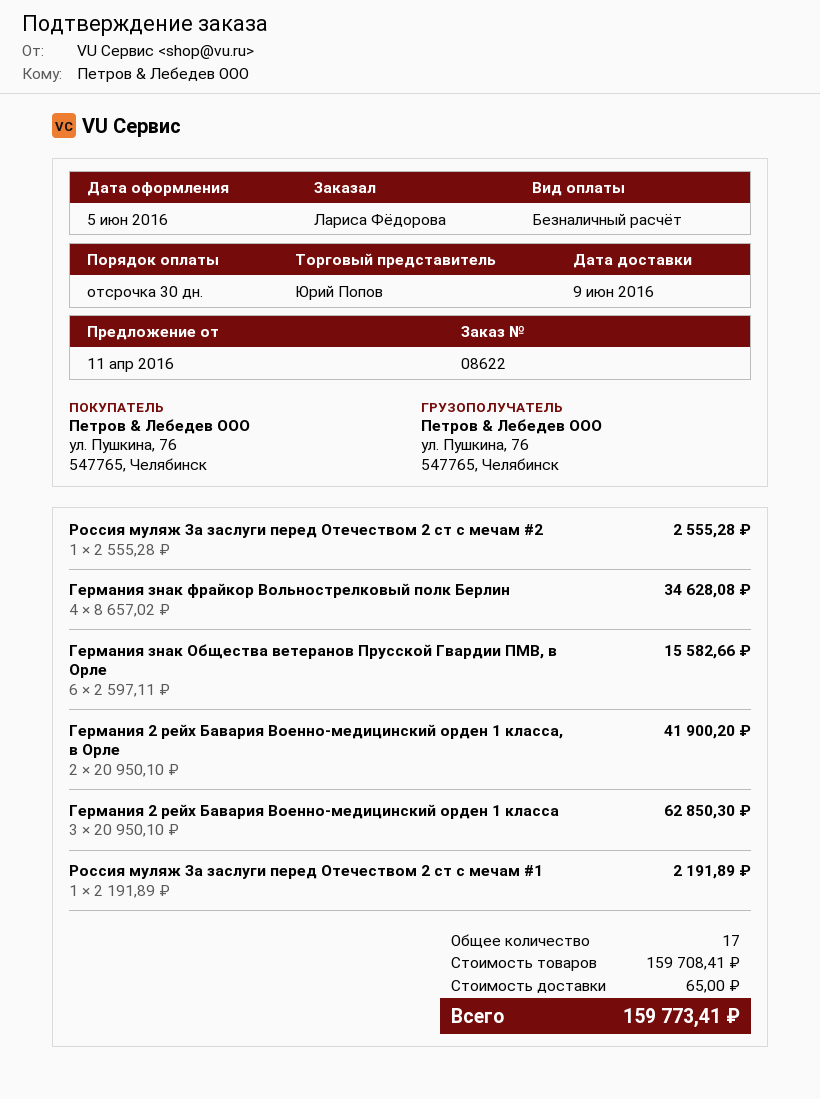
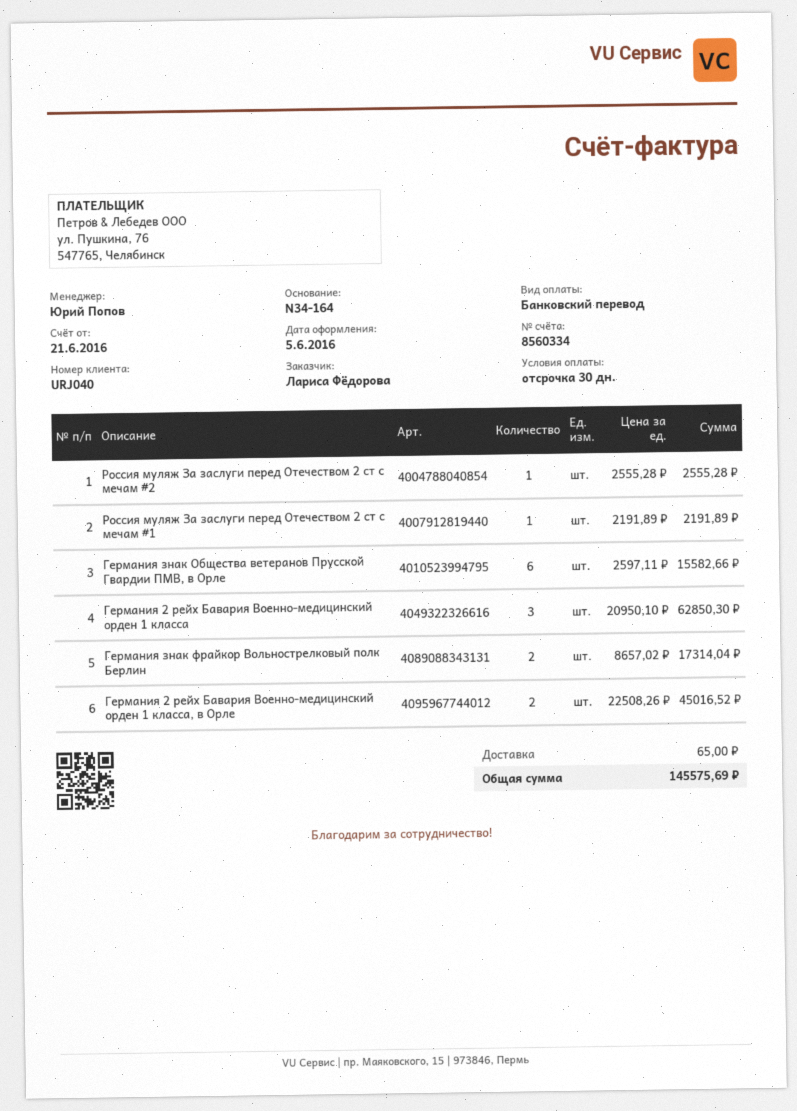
Германия знак фрайкор Вольнострелковый полк Берлин: 4 x 8657.02 = 34628.08 -> 2 x 8657.02 = 17314.04
Германия 2 рейх Бавария Военно-медицинский орден 1 класса, в Орле: 2 x 20950.10 = 41900.20 -> 2 x 22508.26 = 45016.52
total: 159773.41 -> 145575.69

